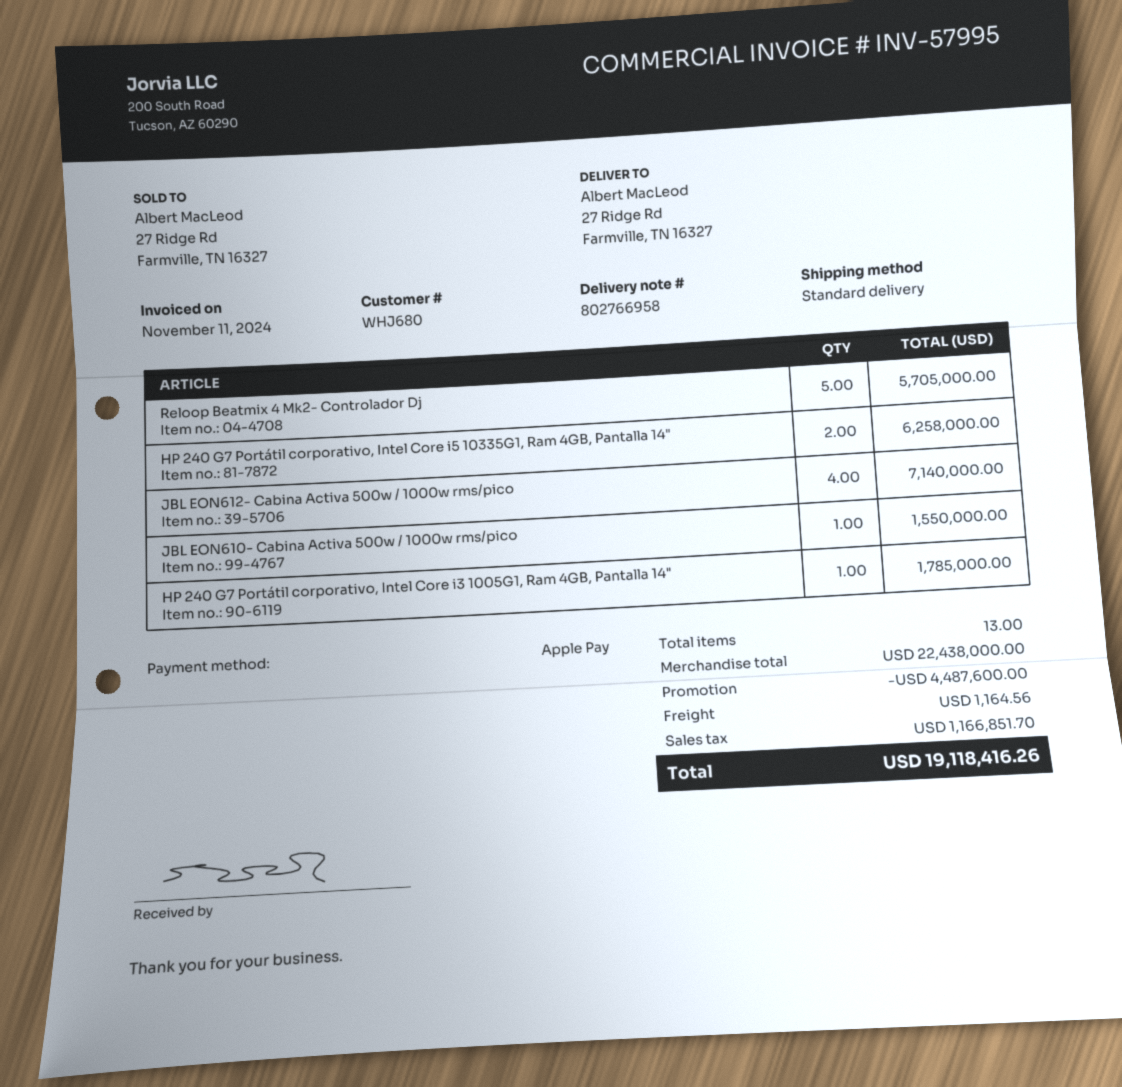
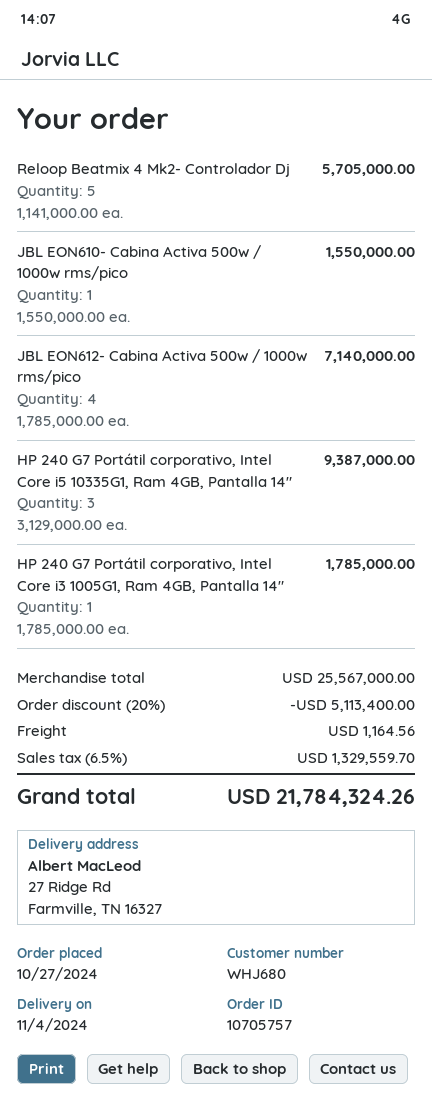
HP 240 G7 Portátil corporativo, Intel Core i5 10335G1, Ram 4GB, Pantalla 14": 2 for 6258000.00 -> 3 for 9387000.00
subtotal: 22438000.00 -> 25567000.00
discount: 4487600.00 -> 5113400.00
tax: 1166851.70 -> 1329559.70
total: 19118416.26 -> 21784324.26

